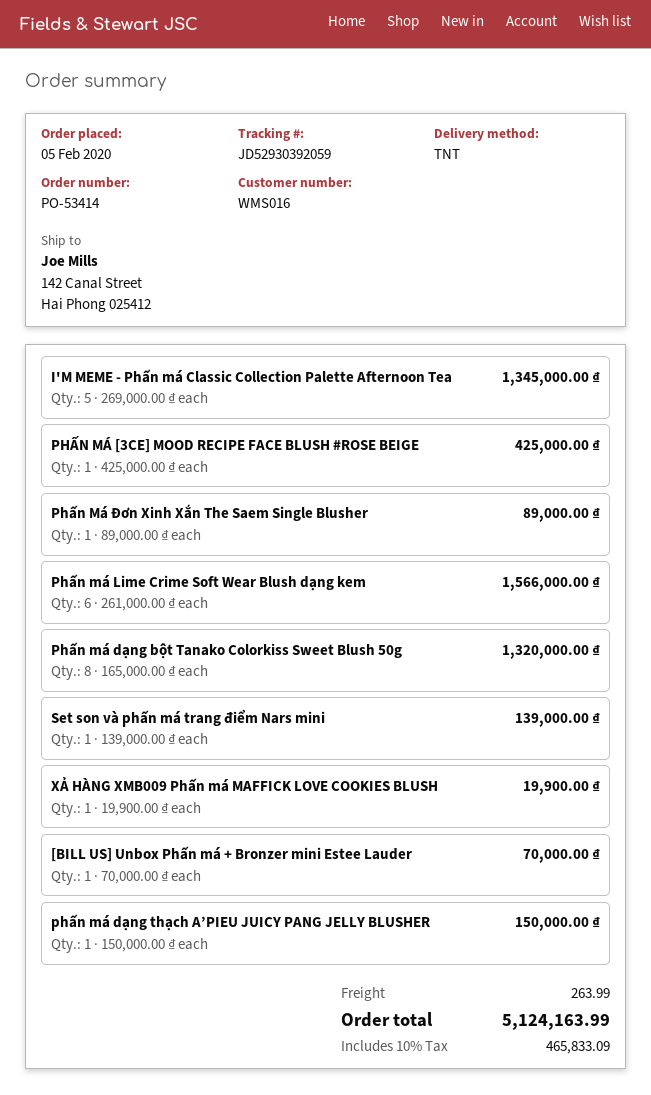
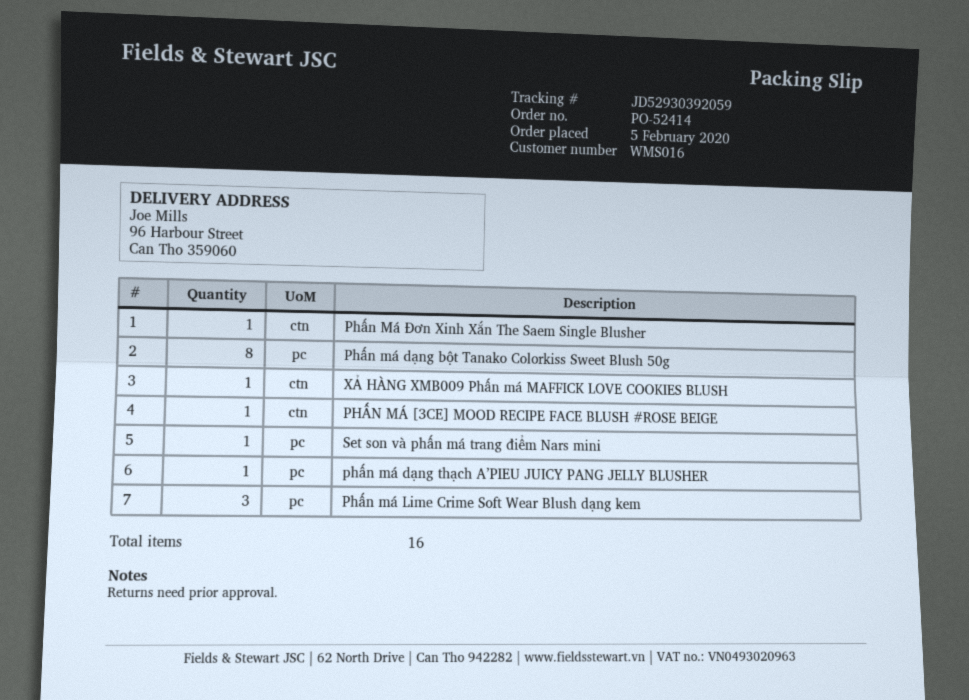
order number: PO-53414 -> PO-52414
ship to: 142 Canal Street, Hai Phong 025412 -> 96 Harbour Street, Can Tho 359060
I'M MEME - Phấn má Classic Collection Palette Afternoon Tea: 5 -> none
Phấn má Lime Crime Soft Wear Blush dạng kem: 6 -> 3
[BILL US] Unbox Phấn má + Bronzer mini Estee Lauder: 1 -> none

